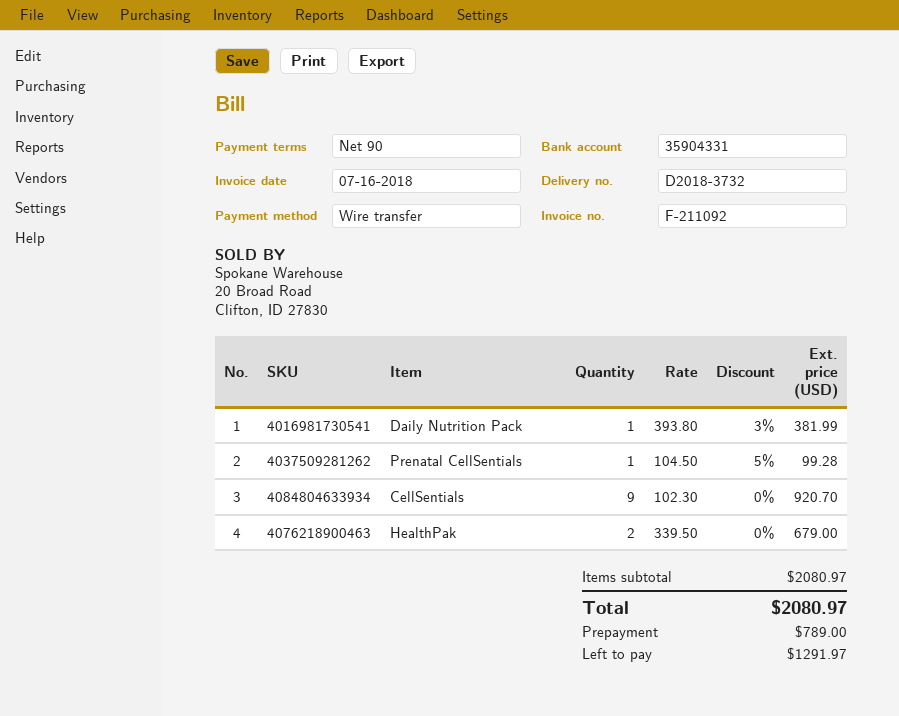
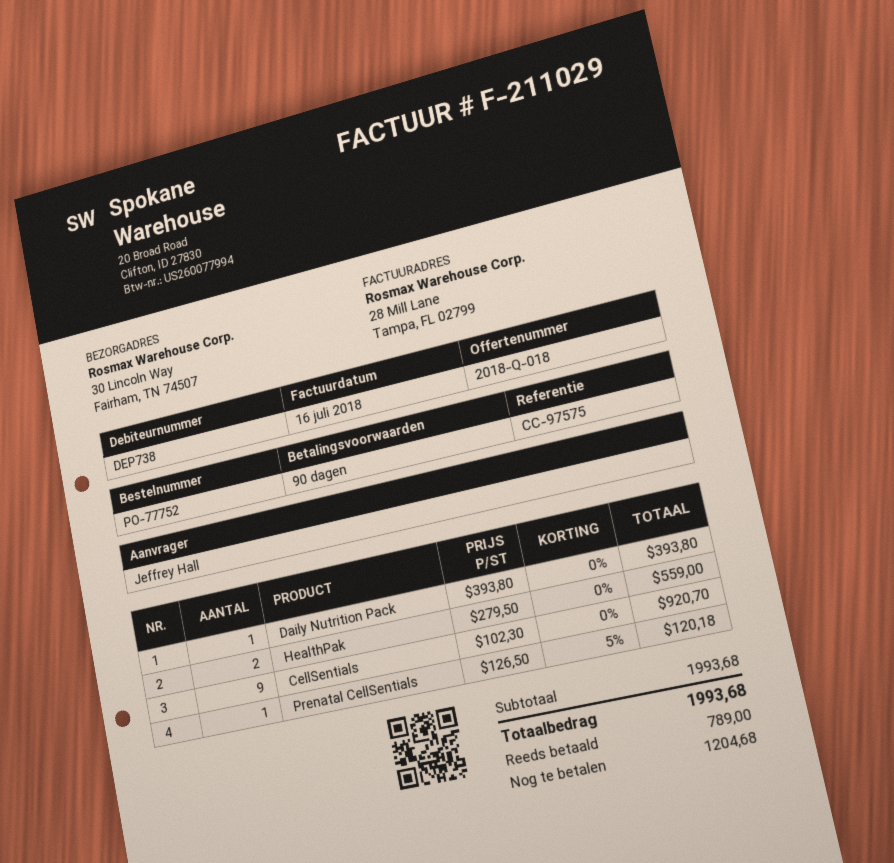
invoice number: F-211092 -> F-211029
Daily Nutrition Pack: 1 x 393.80 - 3% = 381.99 -> 1 x 393.80 = 393.80
Prenatal CellSentials: 1 x 104.50 - 5% = 99.28 -> 1 x 126.50 - 5% = 120.18
HealthPak: 2 x 339.50 = 679.00 -> 2 x 279.50 = 559.00
subtotal: 2080.97 -> 1993.68
total: 2080.97 -> 1993.68
balance: 1291.97 -> 1204.68

